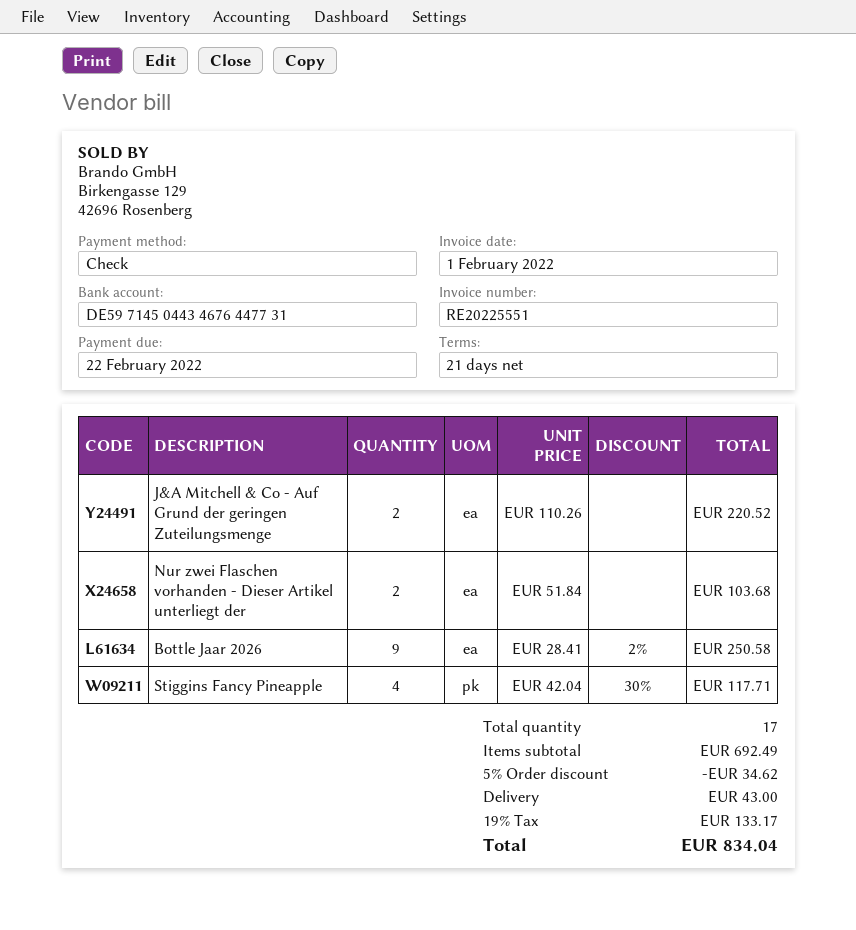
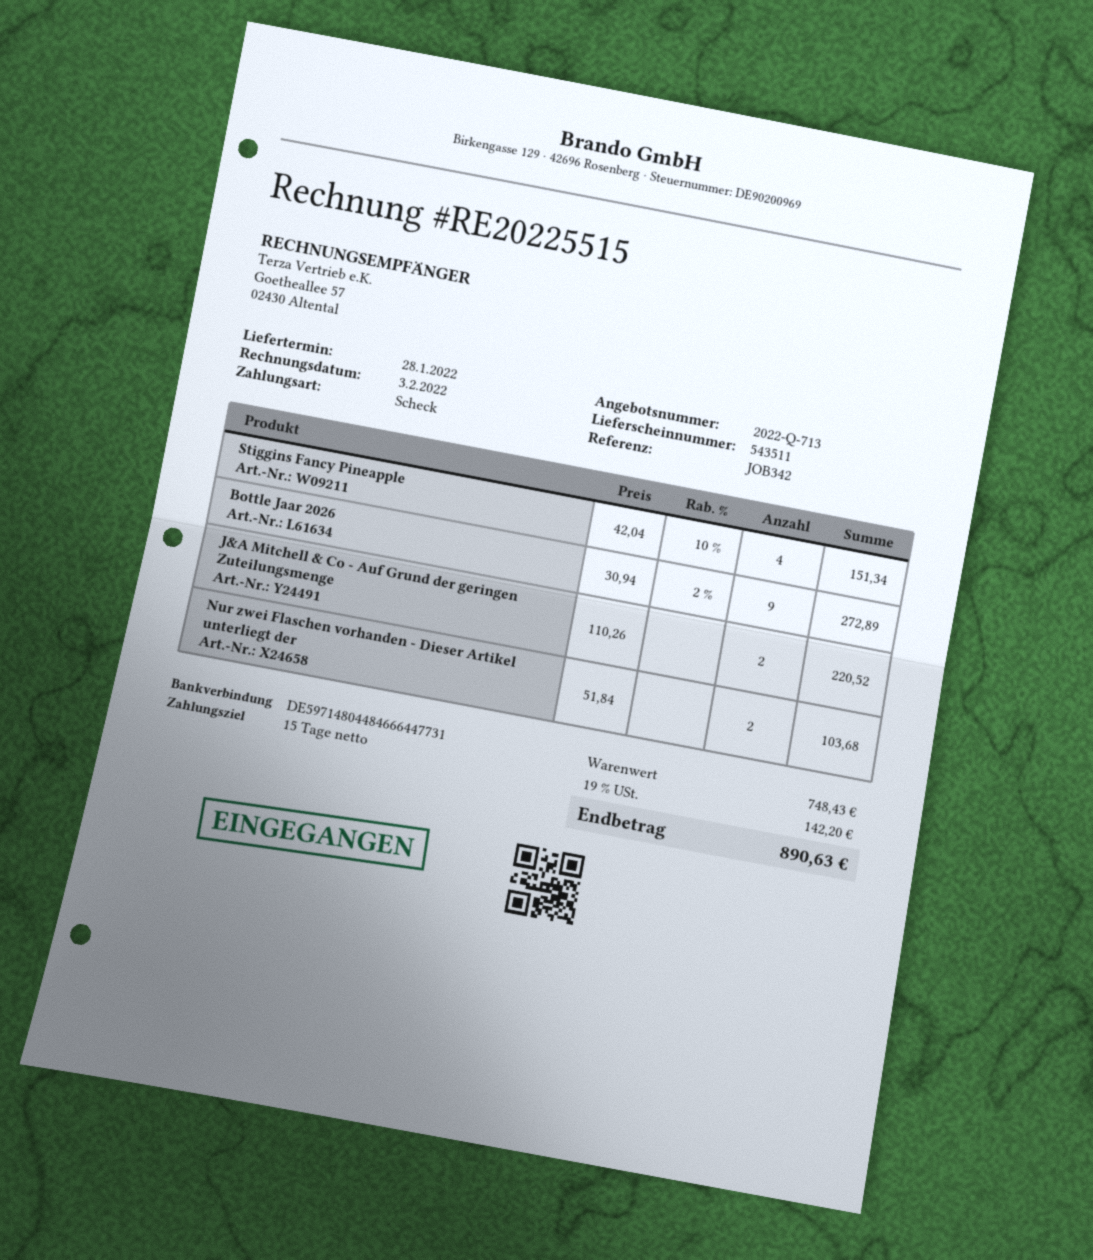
invoice number: RE20225551 -> RE20225515
invoice date: 2022-02-01 -> 2022-02-03
payment terms: 21 days -> 15 days
bank account: DE59714504434676447731 -> DE59714804484666447731
Bottle Jaar 2026: 9 x 28.41 - 2% = 250.58 -> 9 x 30.94 - 2% = 272.89
Stiggins Fancy Pineapple: 4 x 42.04 - 30% = 117.71 -> 4 x 42.04 - 10% = 151.34
subtotal: 692.49 -> 748.43
discount: 5% = 34.62 -> none
shipping: 43.00 -> none
tax: 19% = 133.17 -> 19% = 142.20
total: 834.04 -> 890.63

